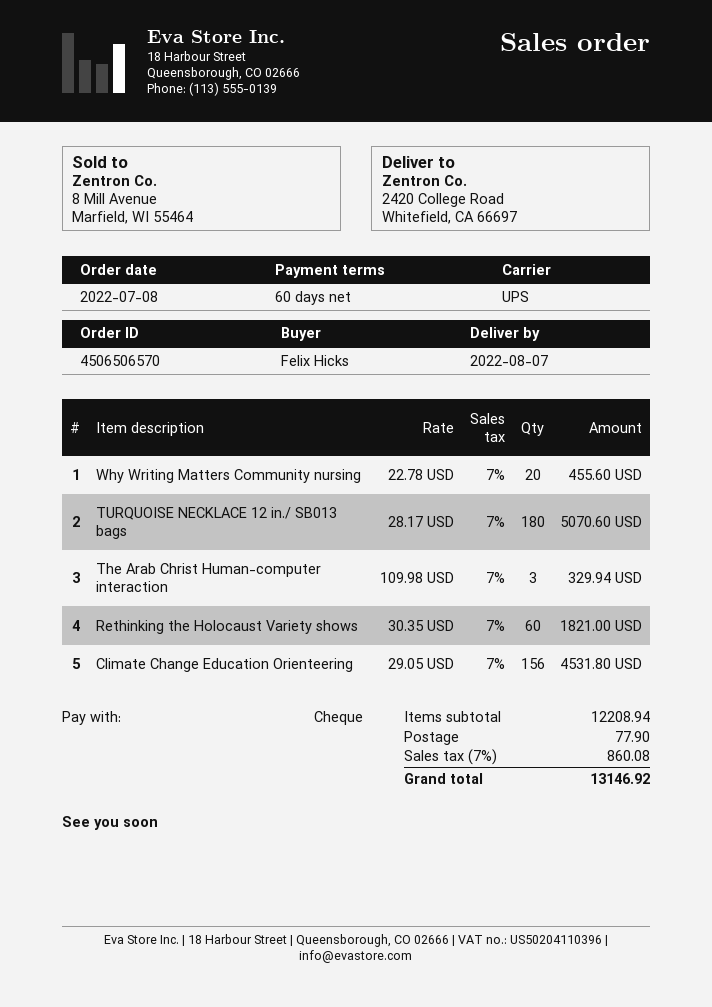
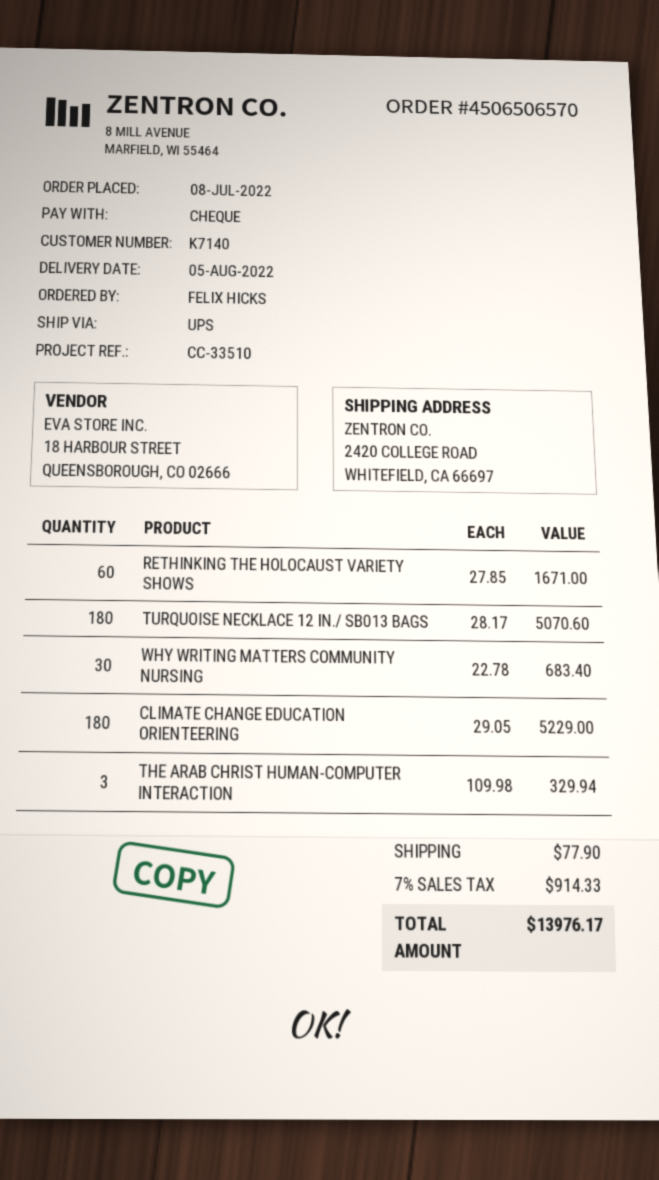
delivery date: 2022-08-07 -> 2022-08-05
Why Writing Matters Community nursing: 20 x 22.78 = 455.60 -> 30 x 22.78 = 683.40
Rethinking the Holocaust Variety shows: 60 x 30.35 = 1821.00 -> 60 x 27.85 = 1671.00
Climate Change Education Orienteering: 156 x 29.05 = 4531.80 -> 180 x 29.05 = 5229.00
tax: 7% = 860.08 -> 7% = 914.33
total: 13146.92 -> 13976.17

